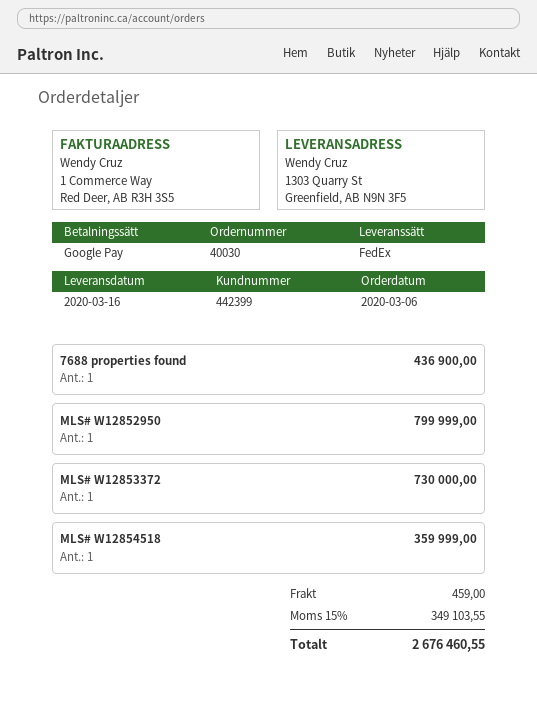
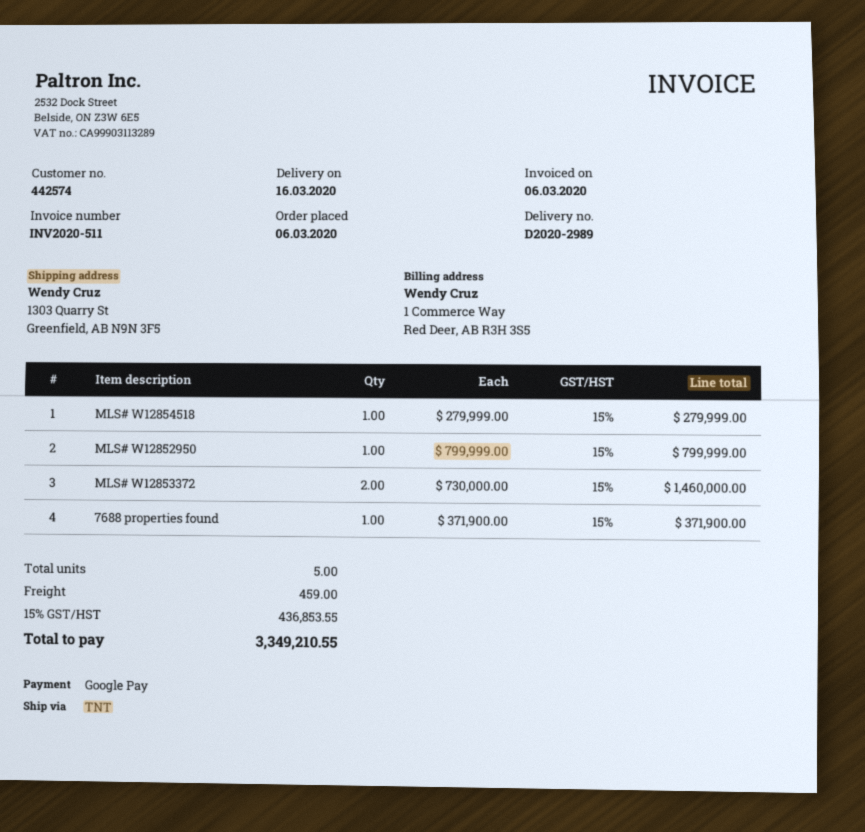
customer number: 442399 -> 442574
shipping method: FedEx -> TNT
7688 properties found: 1 for 436900.00 -> 1 for 371900.00
MLS# W12853372: 1 for 730000.00 -> 2 for 1460000.00
MLS# W12854518: 1 for 359999.00 -> 1 for 279999.00
tax: 15% = 349103.55 -> 15% = 436853.55
total: 2676460.55 -> 3349210.55

